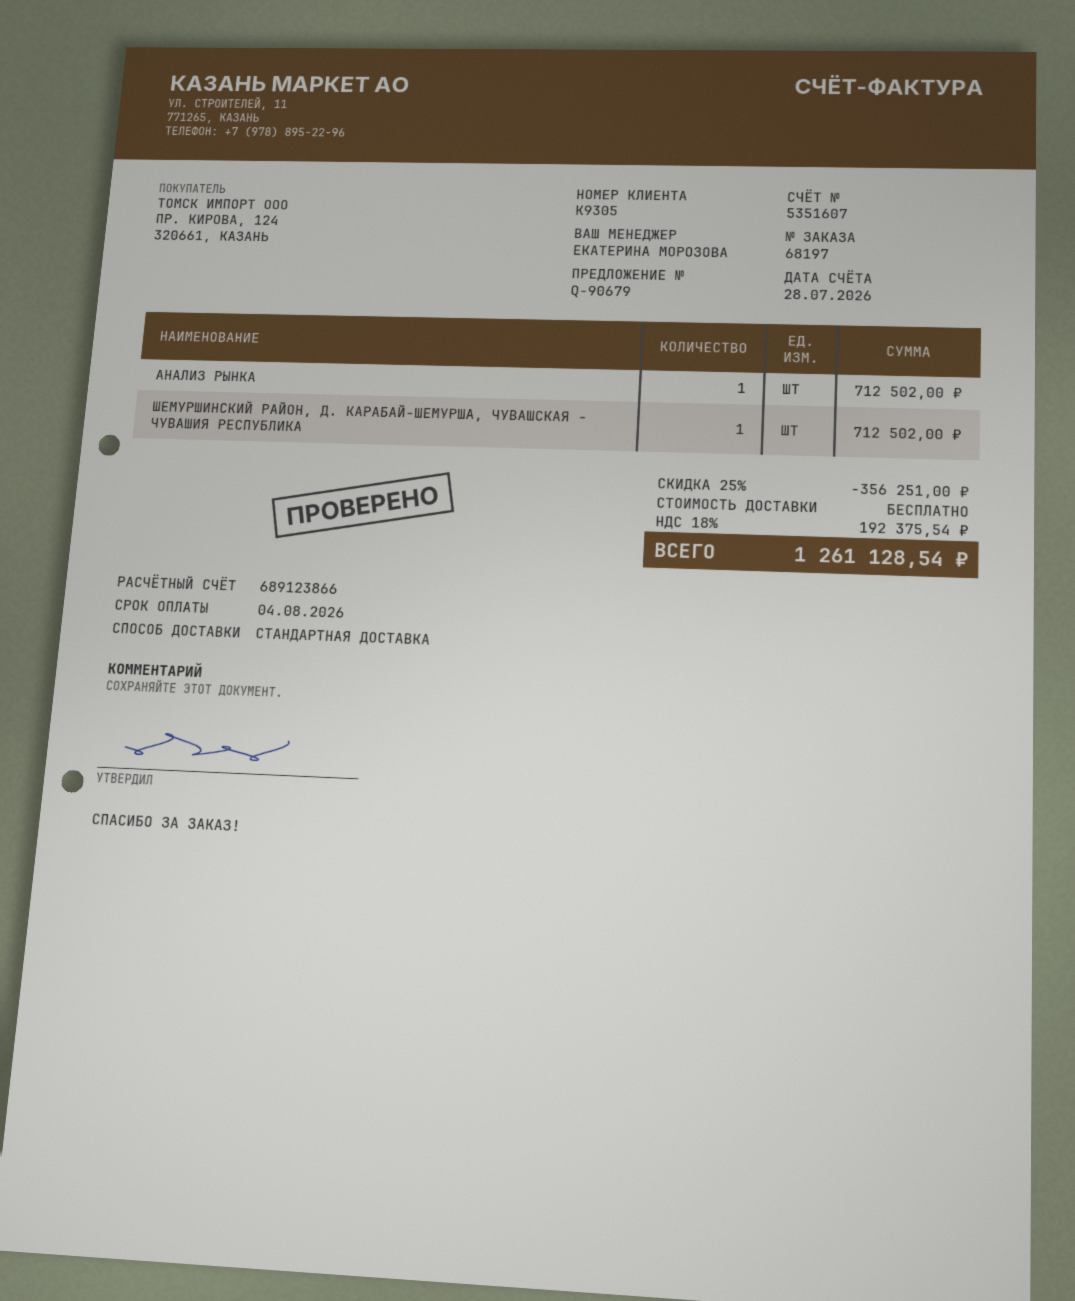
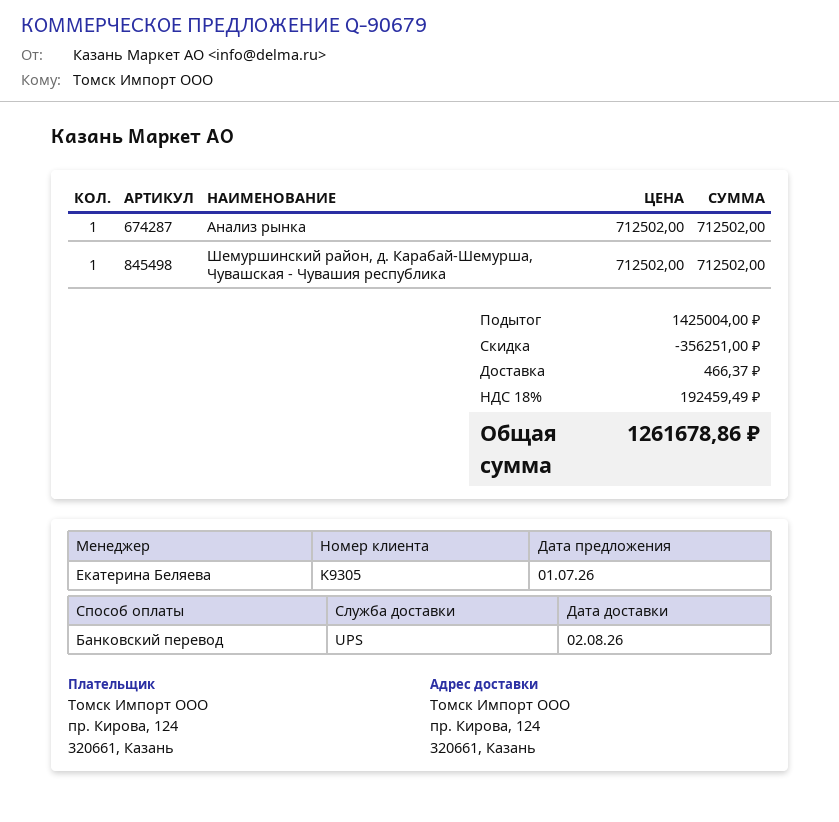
sales rep: ЕКАТЕРИНА МОРОЗОВА -> Екатерина Беляева
shipping method: standard -> UPS
shipping: 0.00 -> 466.37
tax: 18% = 192375.54 -> 18% = 192459.49
total: 1261128.54 -> 1261678.86

